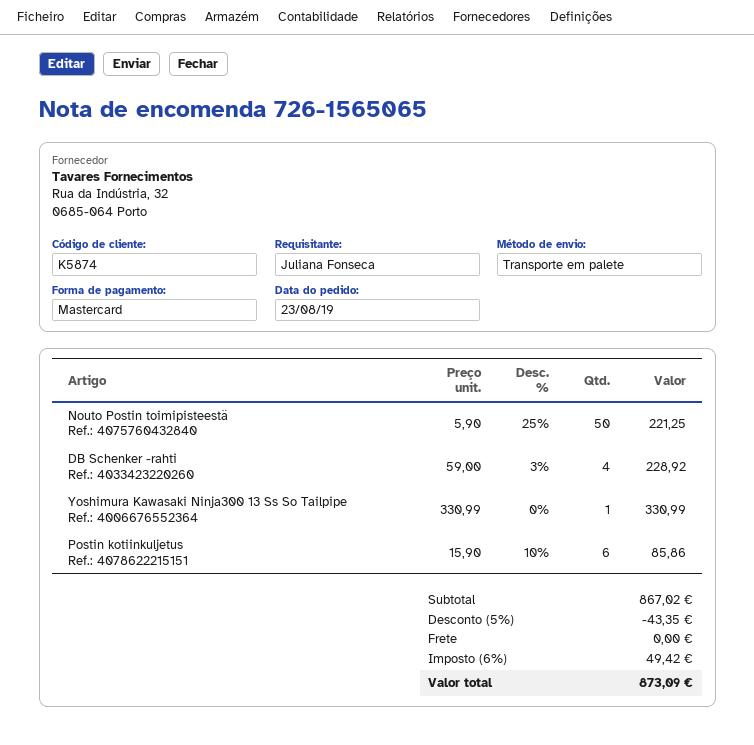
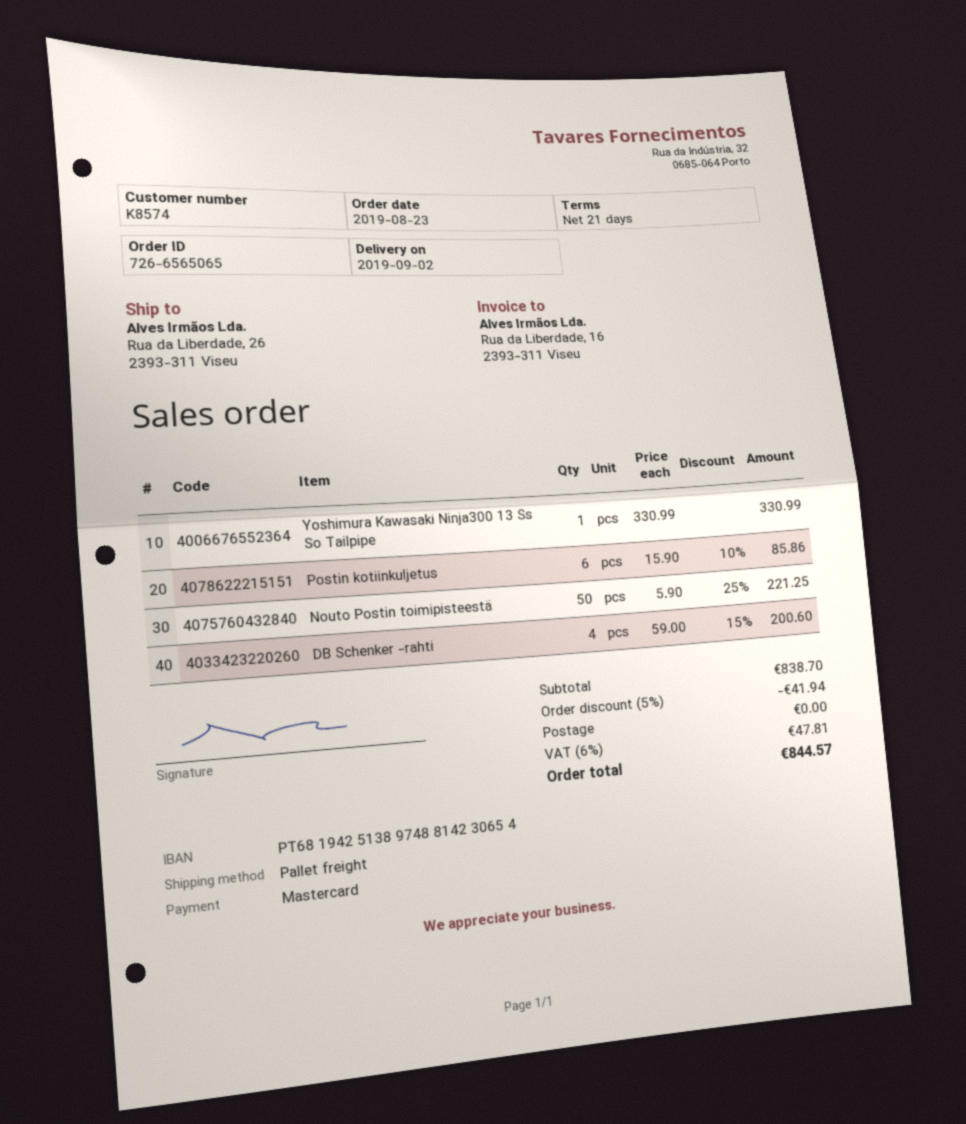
order number: 726-1565065 -> 726-6565065
customer number: K5874 -> K8574
DB Schenker -rahti: 4 x 59.00 - 3% = 228.92 -> 4 x 59.00 - 15% = 200.60
subtotal: 867.02 -> 838.70
discount: 5% = 43.35 -> 5% = 41.94
tax: 6% = 49.42 -> 6% = 47.81
total: 873.09 -> 844.57

